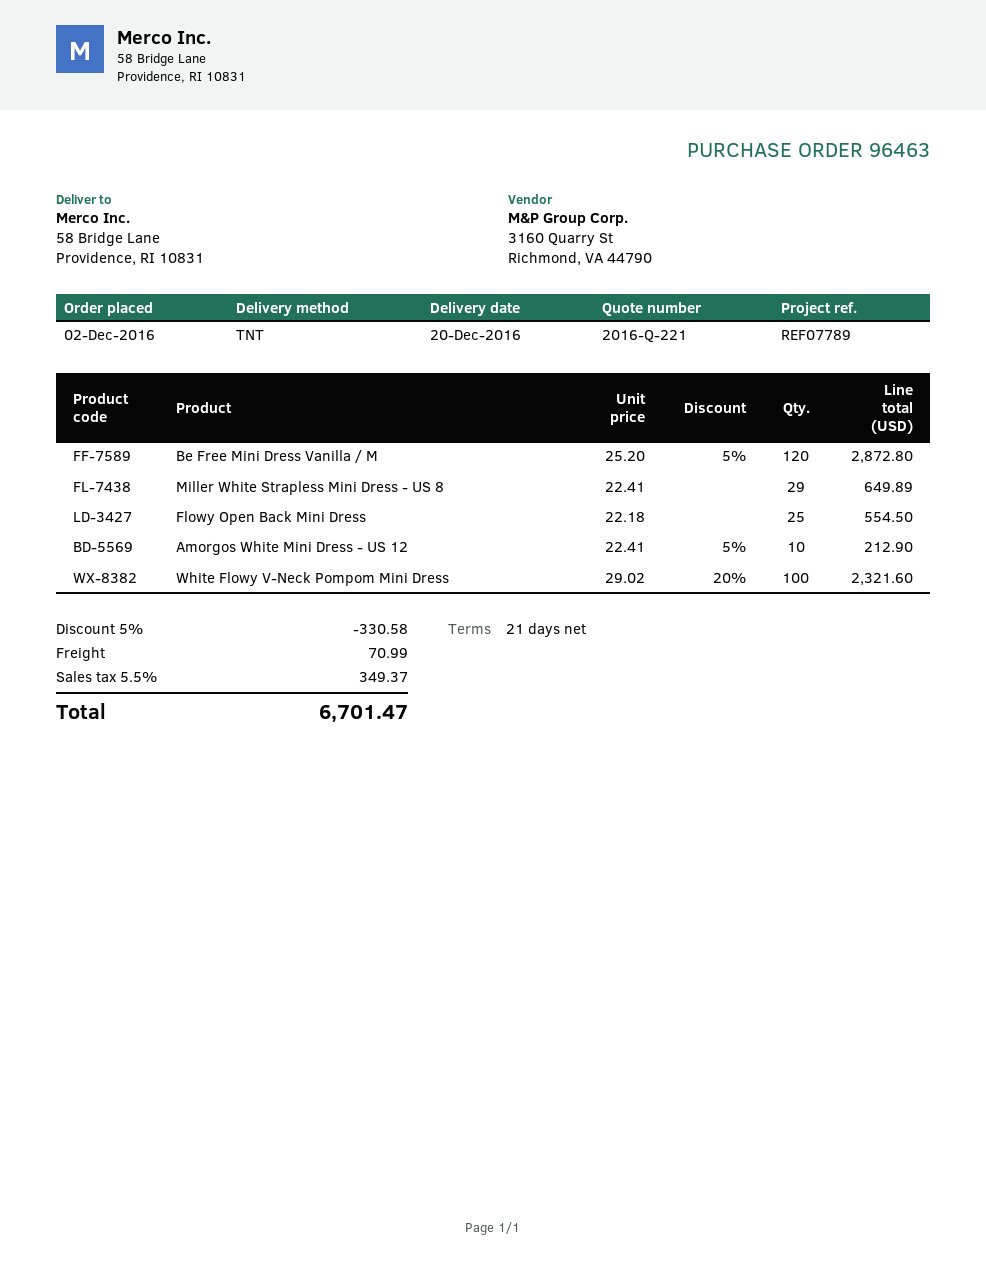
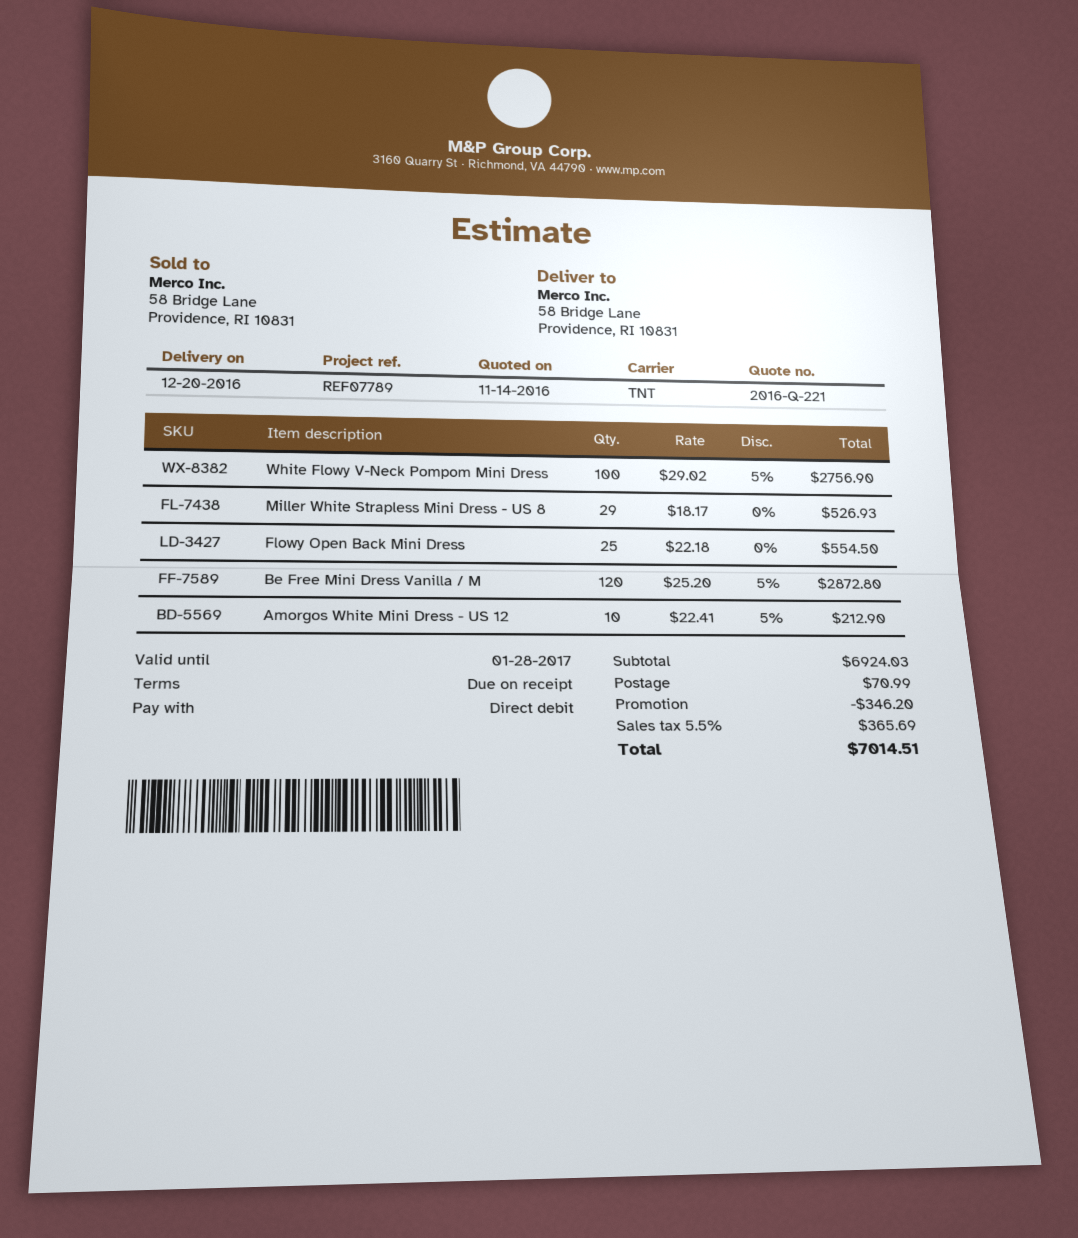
payment terms: 21 days -> on receipt
Miller White Strapless Mini Dress - US 8: 29 x 22.41 = 649.89 -> 29 x 18.17 = 526.93
White Flowy V-Neck Pompom Mini Dress: 100 x 29.02 - 20% = 2321.60 -> 100 x 29.02 - 5% = 2756.90
discount: 330.58 -> 346.20
tax: 5.5% = 349.37 -> 5.5% = 365.69
total: 6701.47 -> 7014.51

